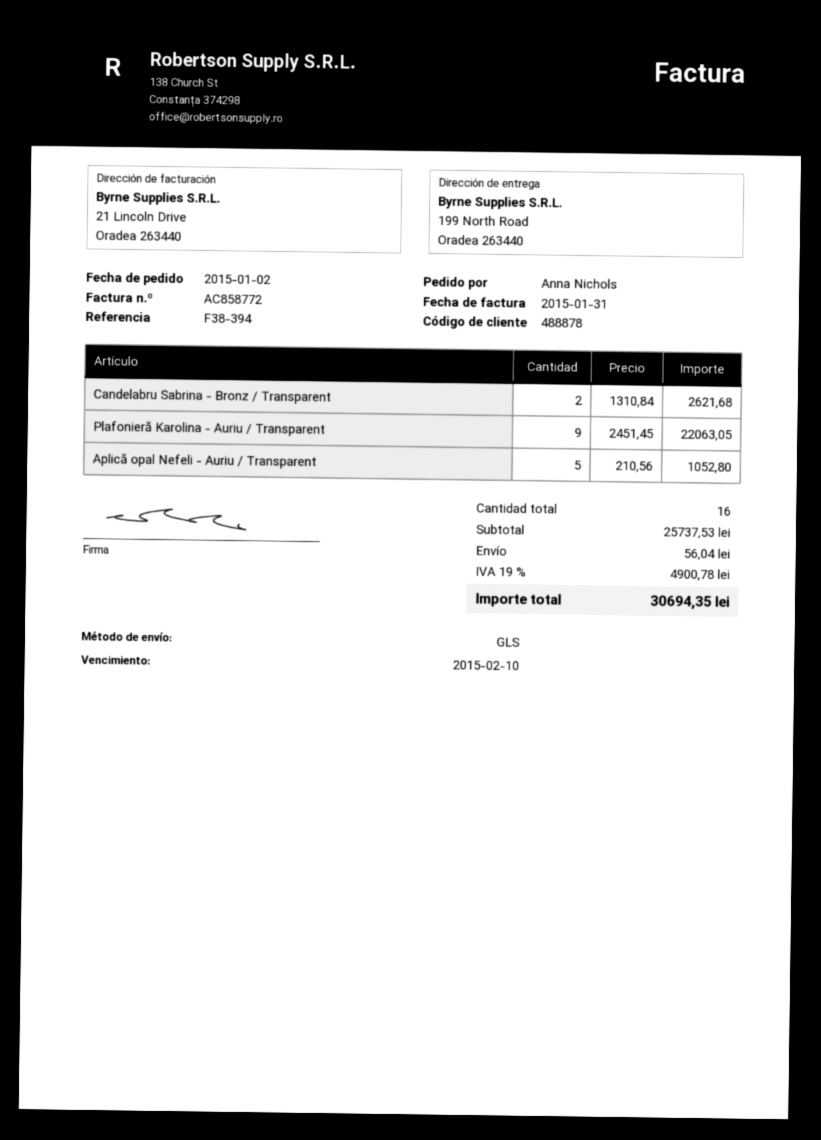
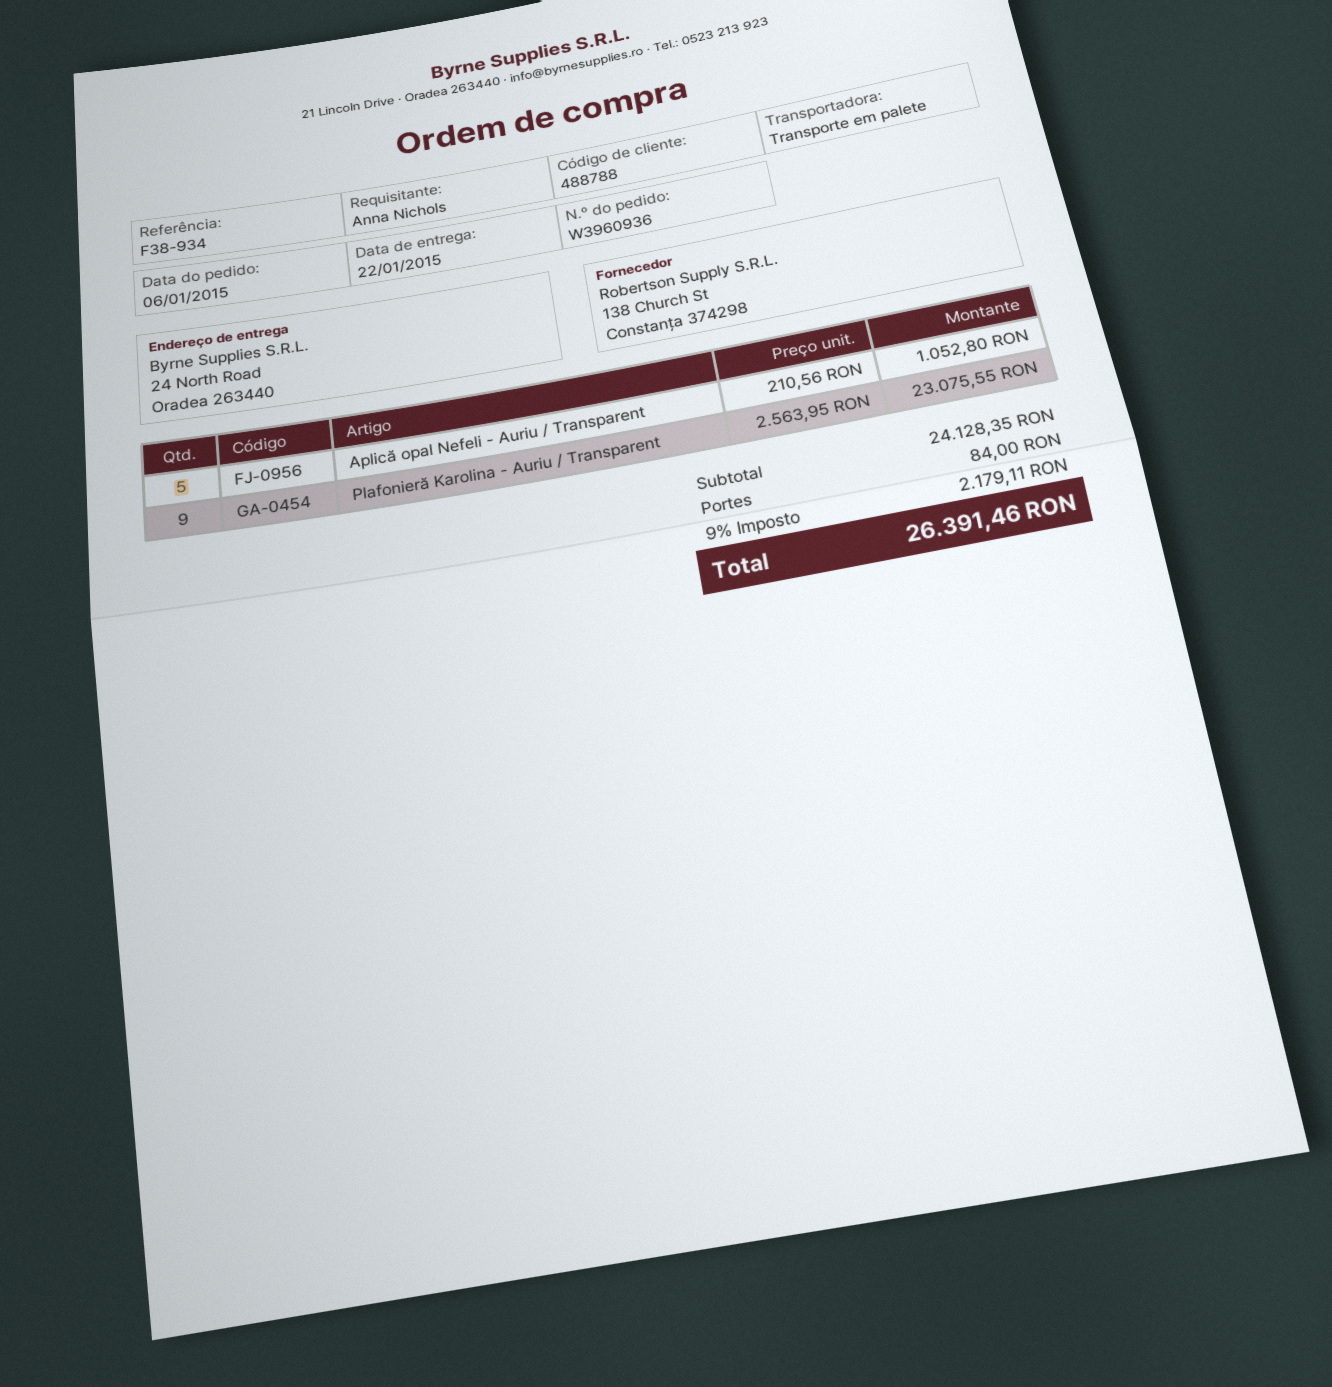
order date: 2015-01-02 -> 2015-01-06
customer number: 488878 -> 488788
reference: F38-394 -> F38-934
shipping method: GLS -> pallet freight
ship to: 199 North Road, Oradea 263440 -> 24 North Road, Oradea 263440
Candelabru Sabrina - Bronz / Transparent: 2 x 1310.84 = 2621.68 -> none
Plafonieră Karolina - Auriu / Transparent: 9 x 2451.45 = 22063.05 -> 9 x 2563.95 = 23075.55
subtotal: 25737.53 -> 24128.35
shipping: 56.04 -> 84.00
tax: 19% = 4900.78 -> 9% = 2179.11
total: 30694.35 -> 26391.46

